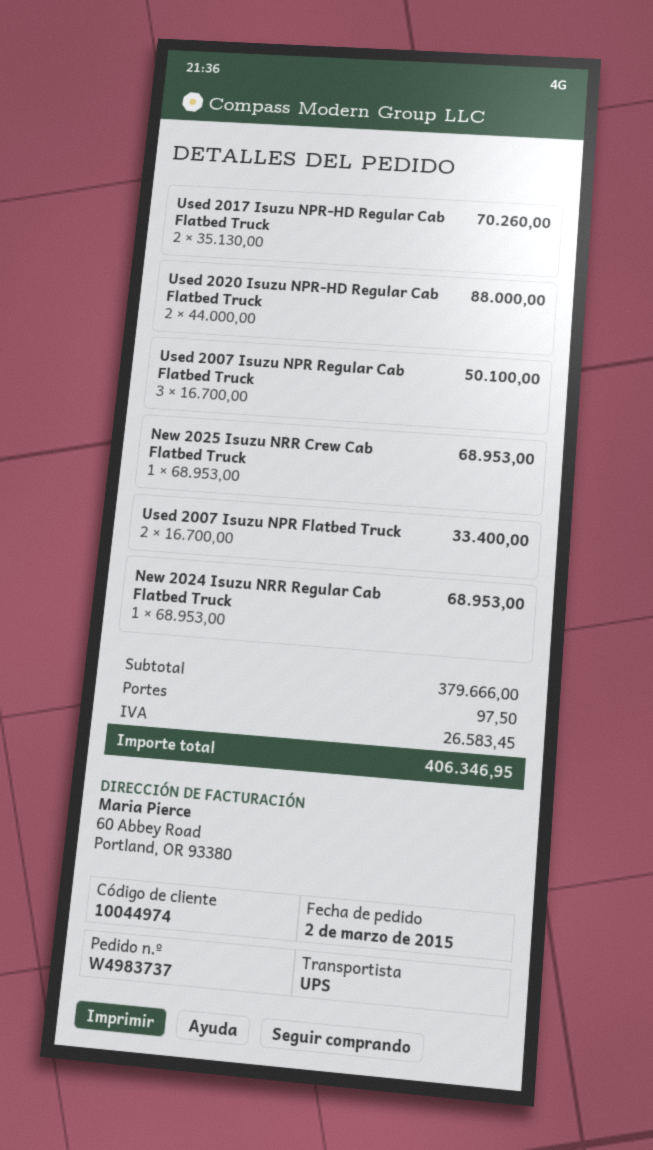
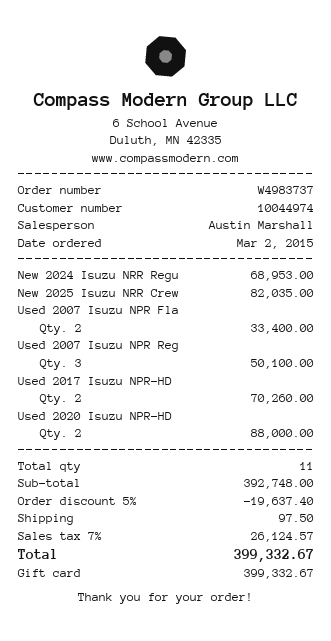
New 2025 Isuzu NRR Crew Cab Flatbed Truck: 1 for 68953.00 -> 1 for 82035.00
subtotal: 379666.00 -> 392748.00
discount: none -> 5% = 19637.40
tax: 26583.45 -> 26124.57
total: 406346.95 -> 399332.67

